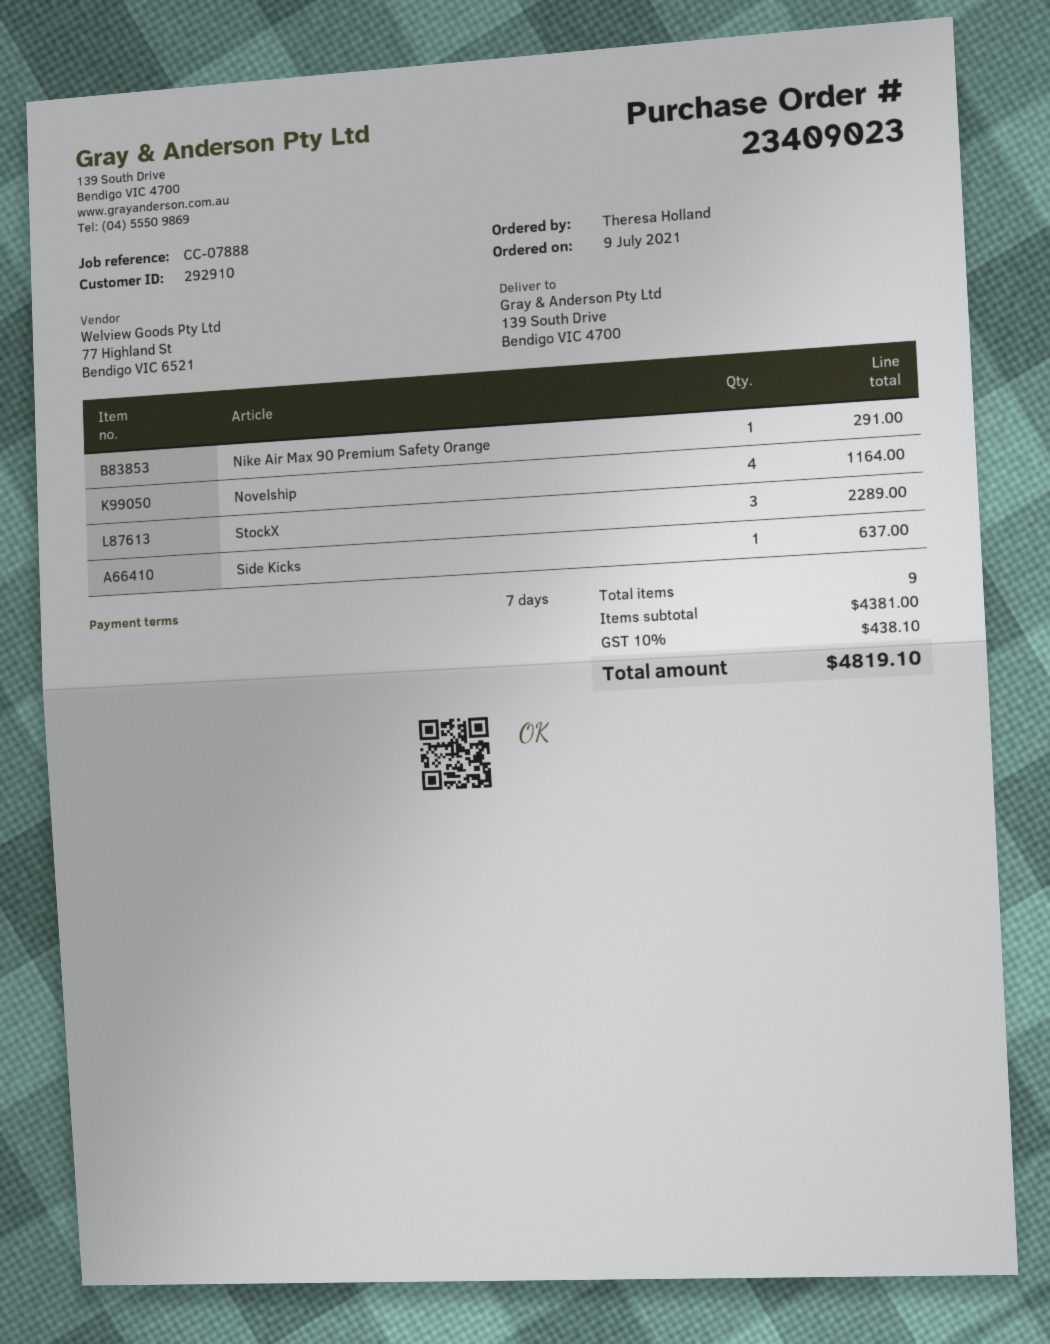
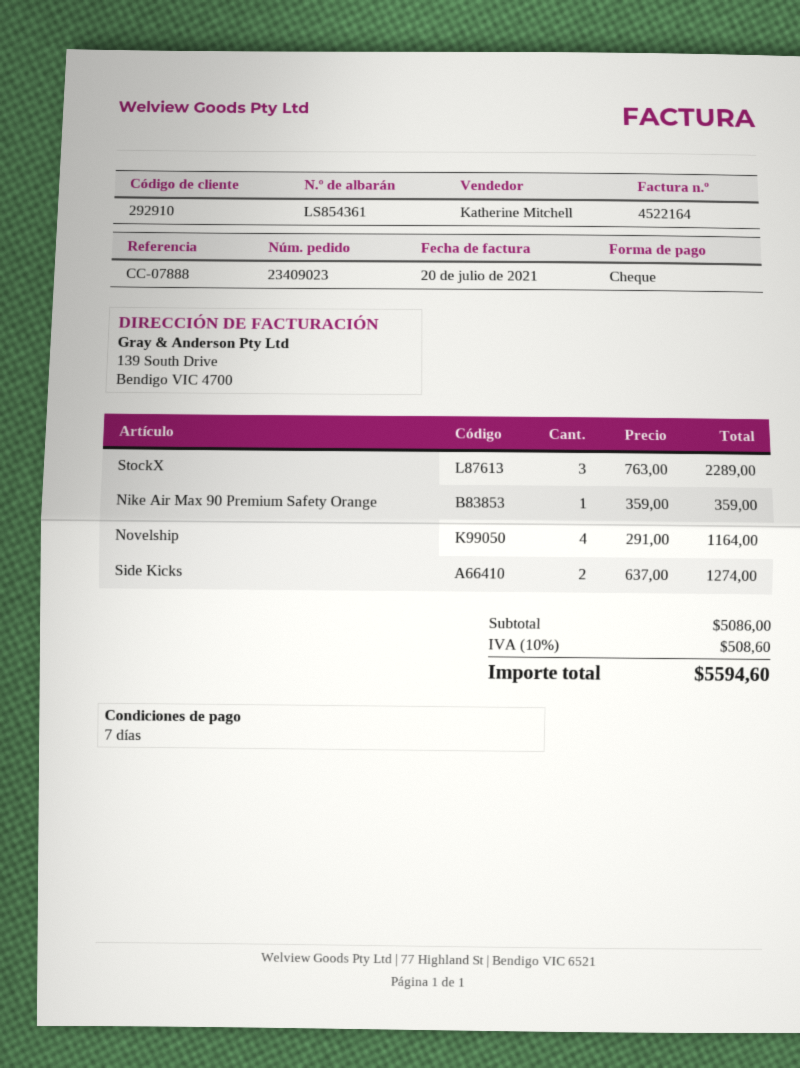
Nike Air Max 90 Premium Safety Orange: 1 for 291.00 -> 1 for 359.00
Side Kicks: 1 for 637.00 -> 2 for 1274.00
subtotal: 4381.00 -> 5086.00
tax: 10% = 438.10 -> 10% = 508.60
total: 4819.10 -> 5594.60

